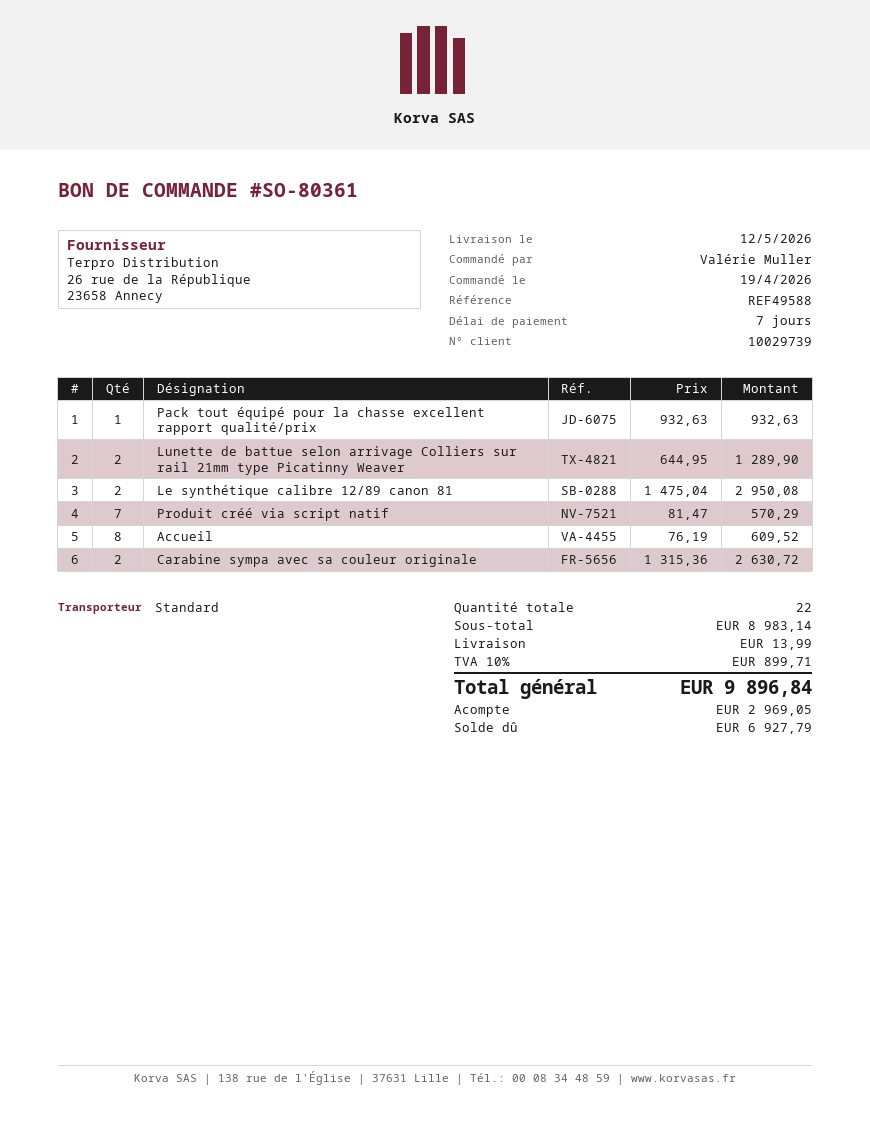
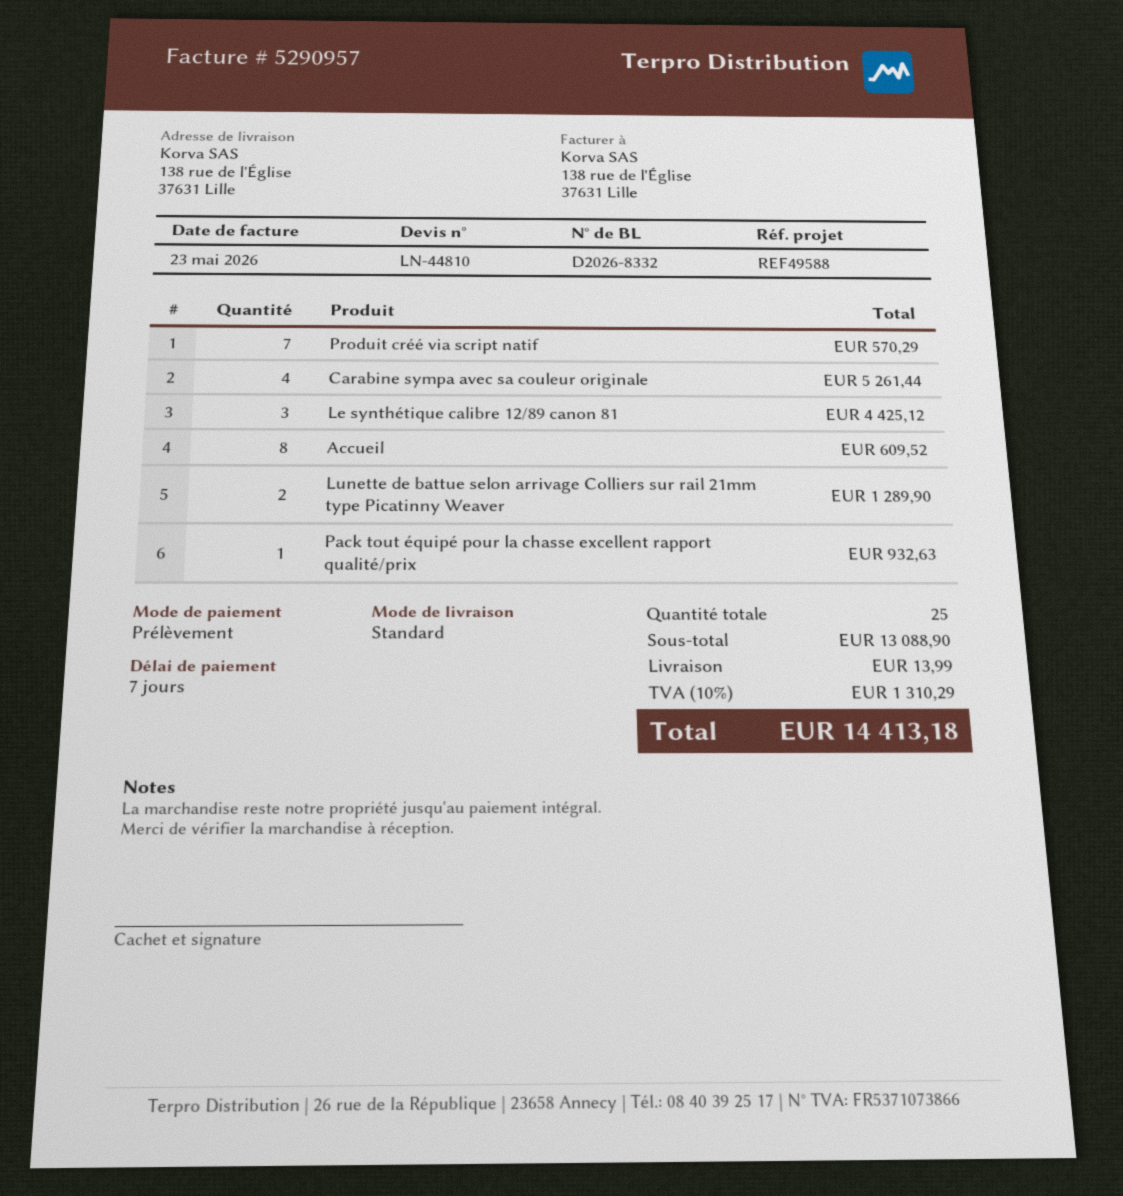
Le synthétique calibre 12/89 canon 81: 2 for 2950.08 -> 3 for 4425.12
Carabine sympa avec sa couleur originale: 2 for 2630.72 -> 4 for 5261.44
total quantity: 22 -> 25
subtotal: 8983.14 -> 13088.90
tax: 10% = 899.71 -> 10% = 1310.29
total: 9896.84 -> 14413.18

